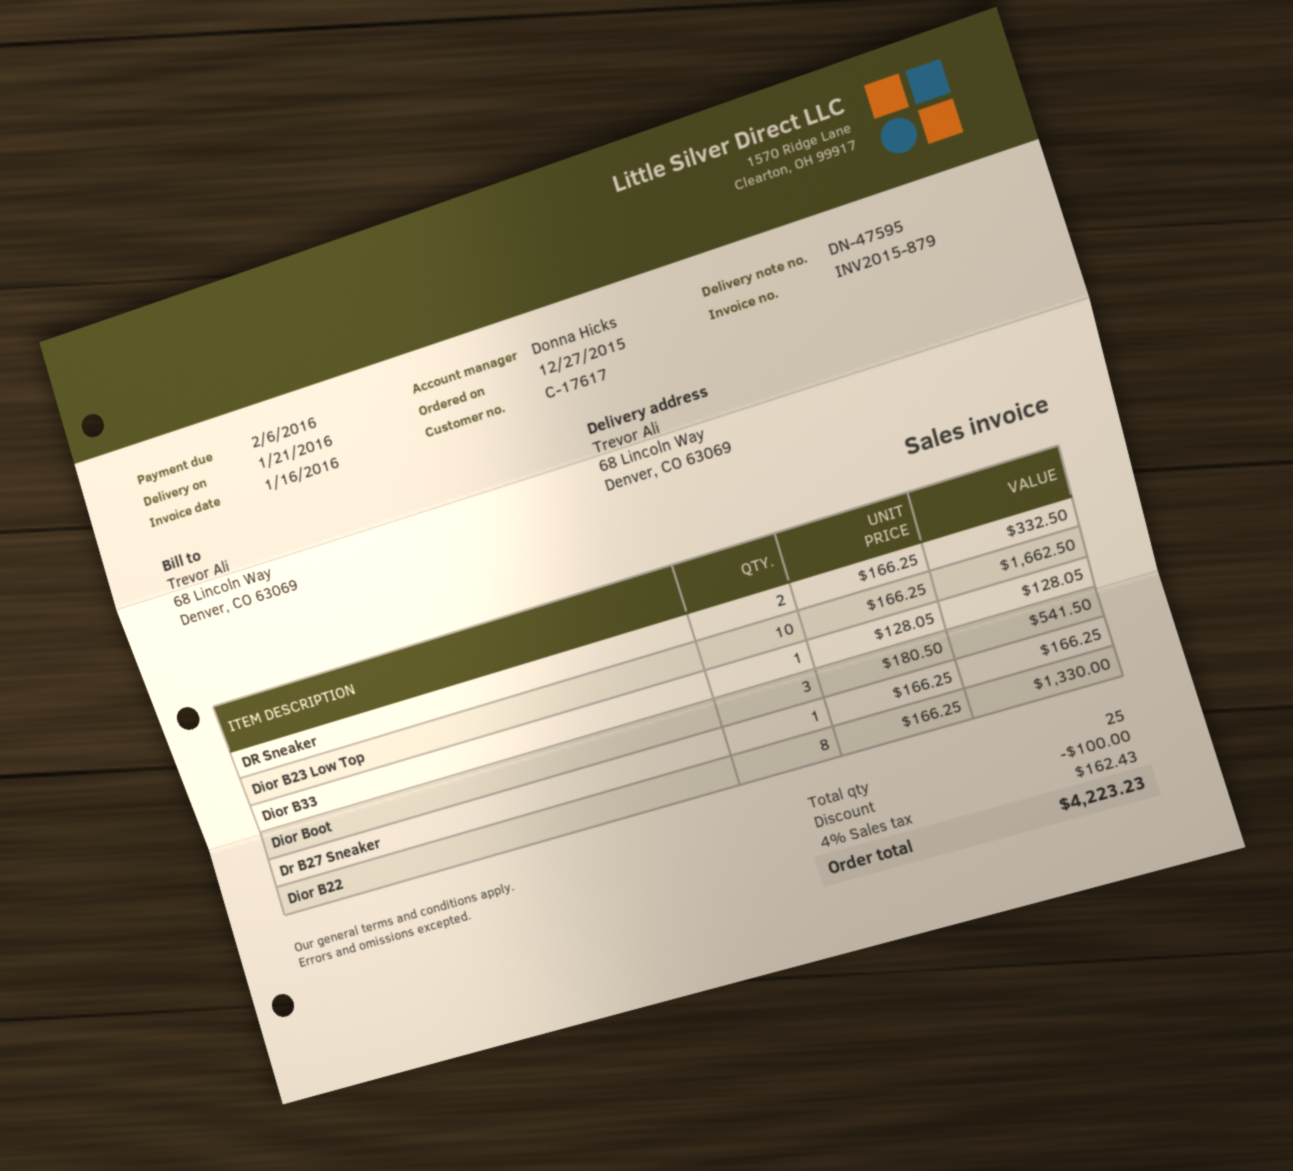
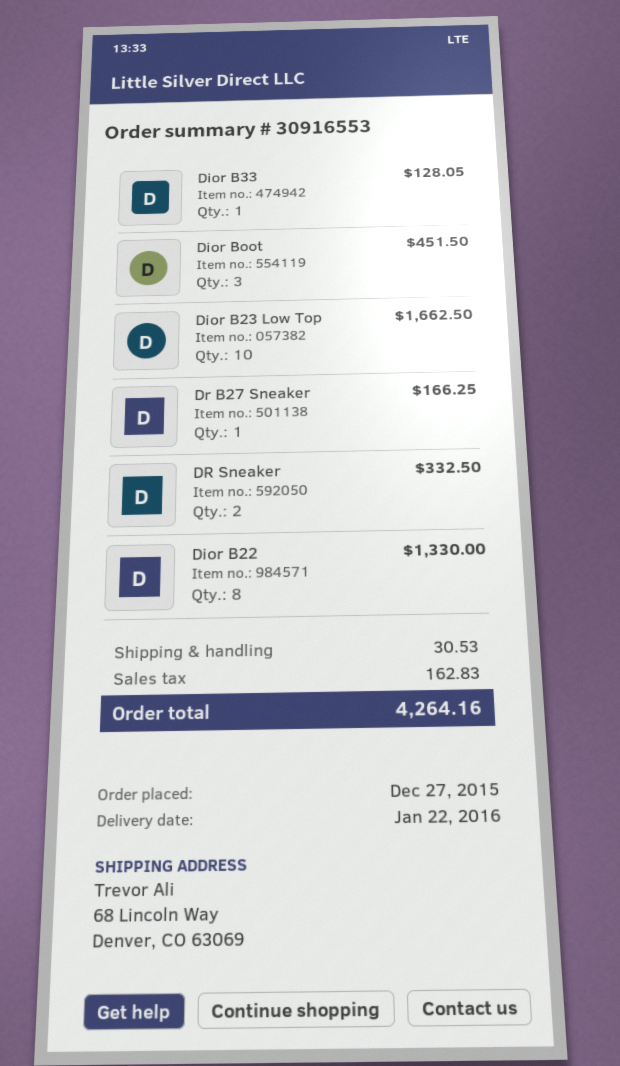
delivery date: 2016-01-21 -> 2016-01-22
Dior Boot: 3 for 541.50 -> 3 for 451.50
discount: 100.00 -> none
shipping: none -> 30.53
tax: 162.43 -> 162.83
total: 4223.23 -> 4264.16

